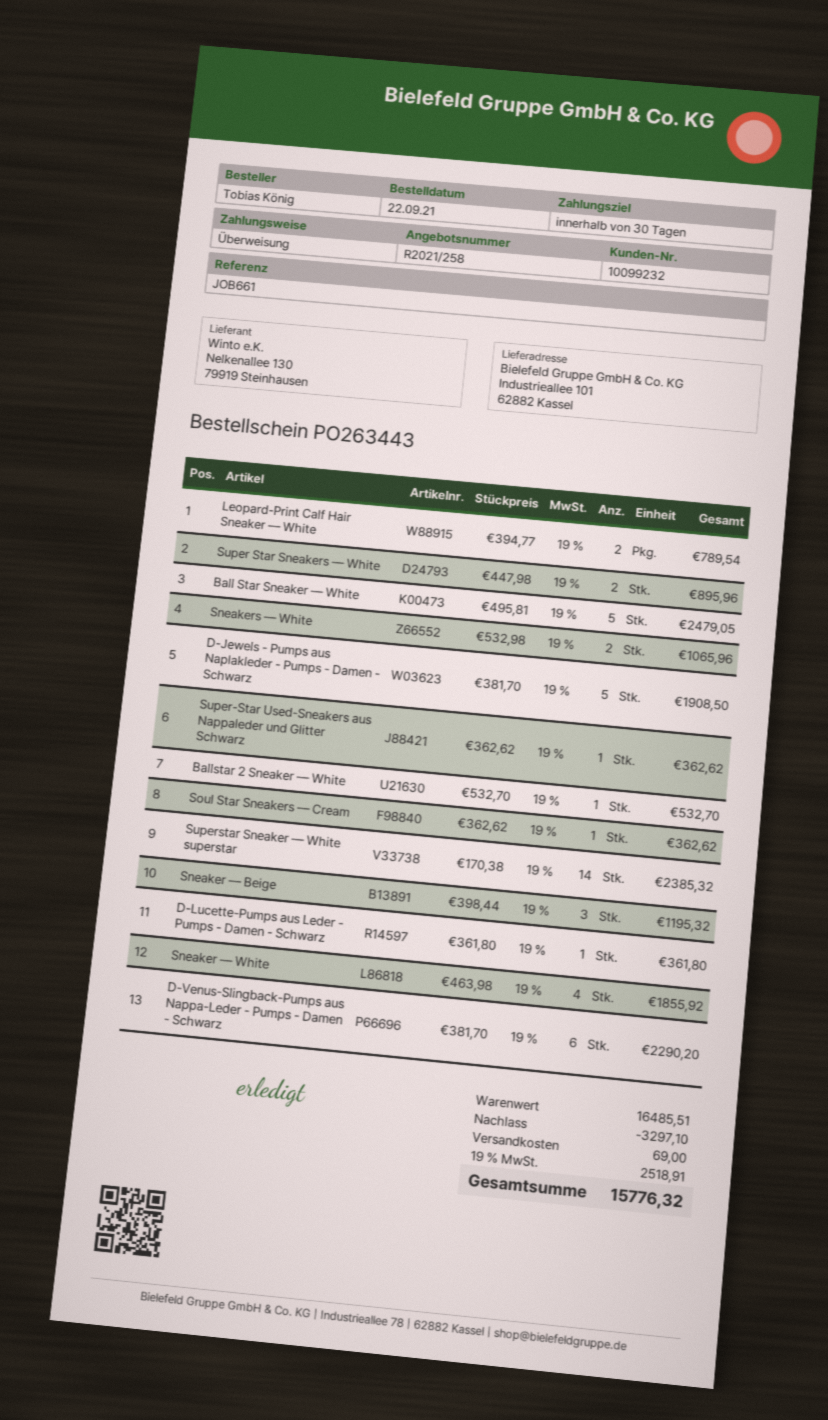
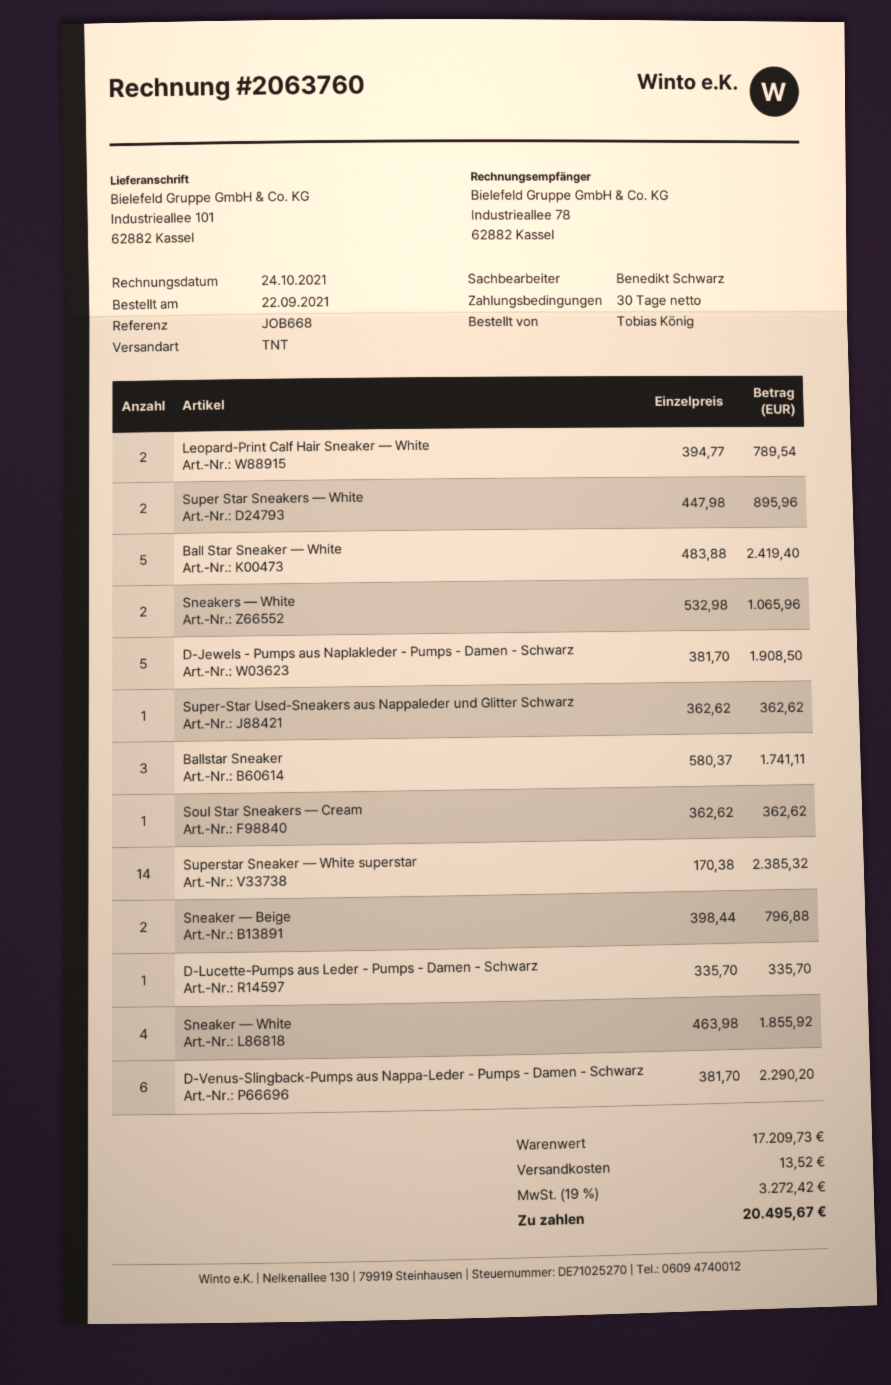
reference: JOB661 -> JOB668
Ball Star Sneaker — White: 5 x 495.81 = 2479.05 -> 5 x 483.88 = 2419.40
Ballstar 2 Sneaker — White: 1 x 532.70 = 532.70 -> none
Sneaker — Beige: 3 x 398.44 = 1195.32 -> 2 x 398.44 = 796.88
D-Lucette-Pumps aus Leder - Pumps - Damen - Schwarz: 1 x 361.80 = 361.80 -> 1 x 335.70 = 335.70
Ballstar Sneaker: none -> 3 x 580.37 = 1741.11
subtotal: 16485.51 -> 17209.73
discount: 3297.10 -> none
shipping: 69.00 -> 13.52
tax: 19% = 2518.91 -> 19% = 3272.42
total: 15776.32 -> 20495.67

